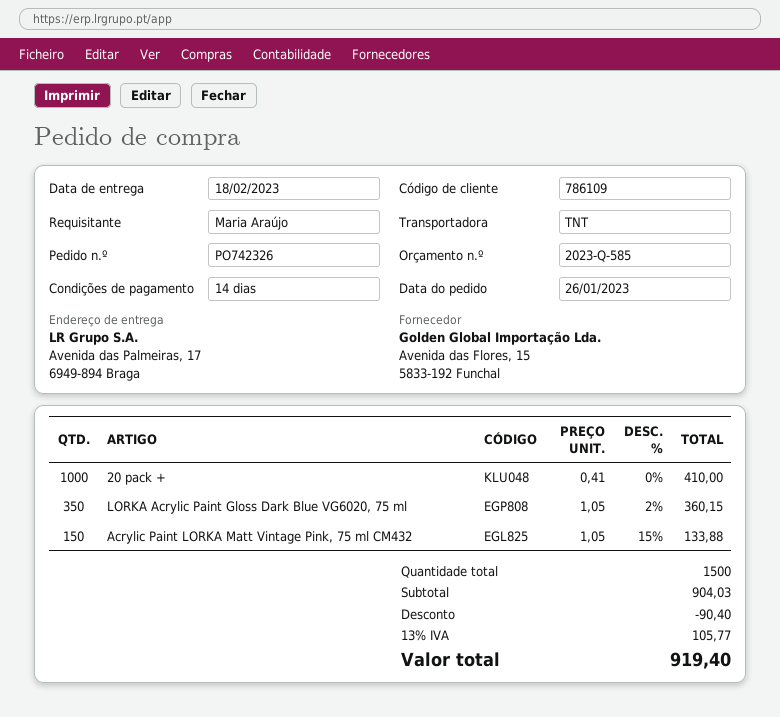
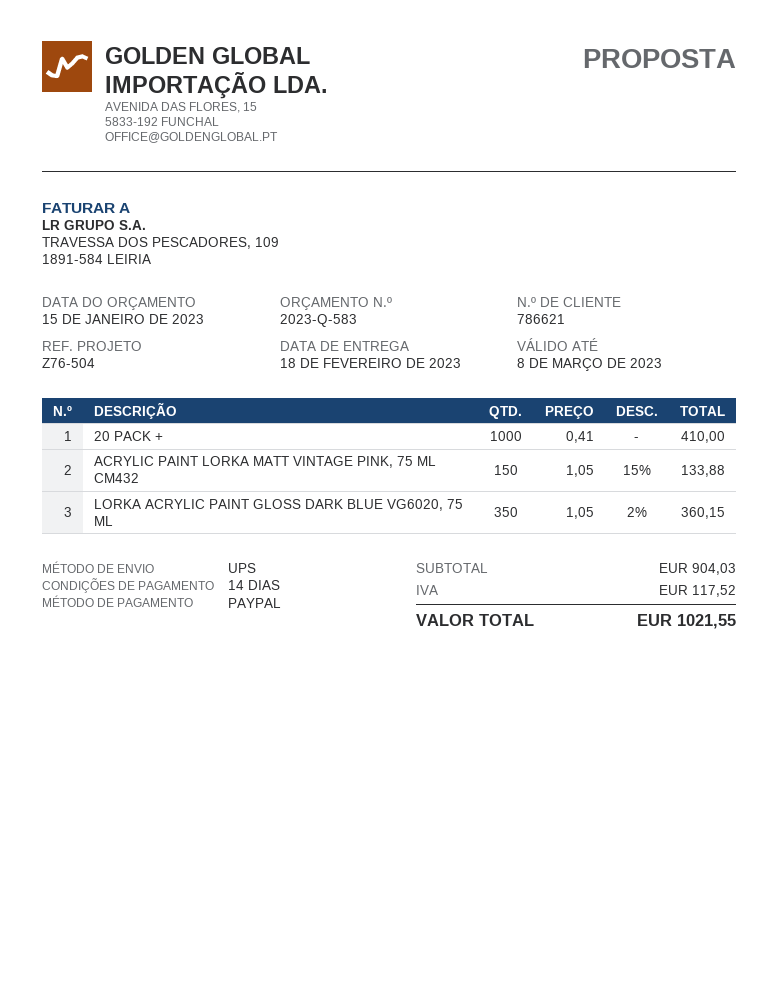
quote number: 2023-Q-585 -> 2023-Q-583
customer number: 786109 -> 786621
shipping method: TNT -> UPS
discount: 90.40 -> none
tax: 105.77 -> 117.52
total: 919.40 -> 1021.55

